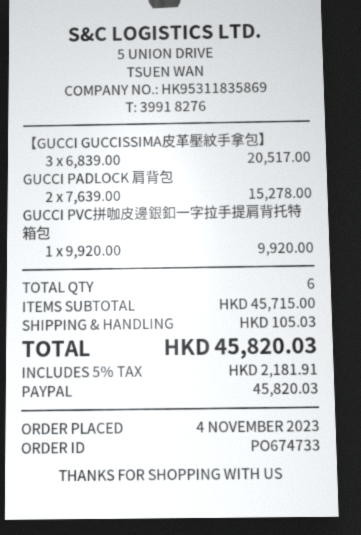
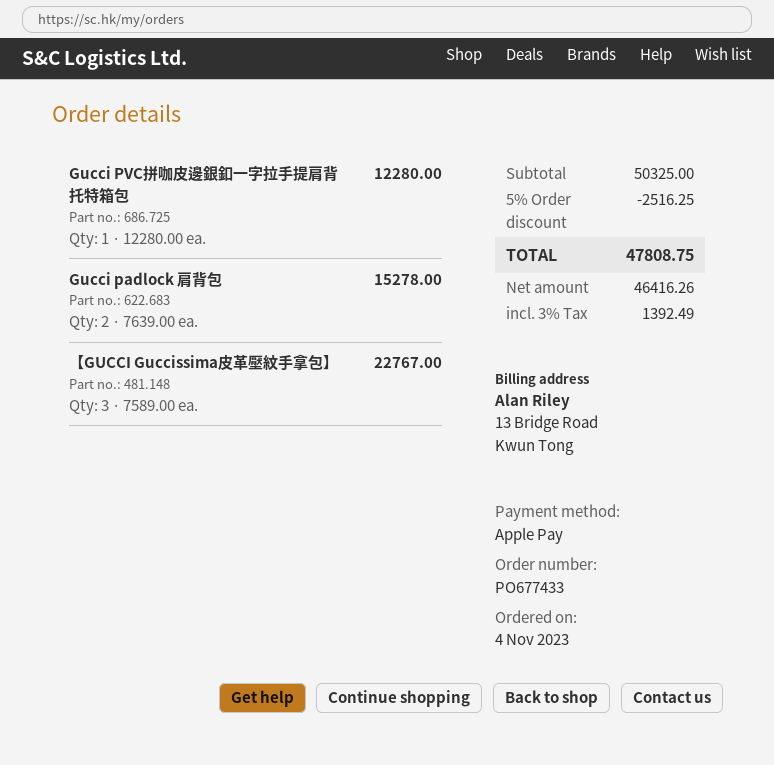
order number: PO674733 -> PO677433
payment method: PayPal -> Apple Pay
【GUCCI GUCCISSIMA皮革壓紋手拿包】: 3 x 6839.00 = 20517.00 -> 3 x 7589.00 = 22767.00
GUCCI PVC拼咖皮邊銀釦一字拉手提肩背托特箱包: 1 x 9920.00 = 9920.00 -> 1 x 12280.00 = 12280.00
subtotal: 45715.00 -> 50325.00
discount: none -> 5% = 2516.25
shipping: 105.03 -> none
tax: 5% = 2181.91 -> 3% = 1392.49
total: 45820.03 -> 47808.75

